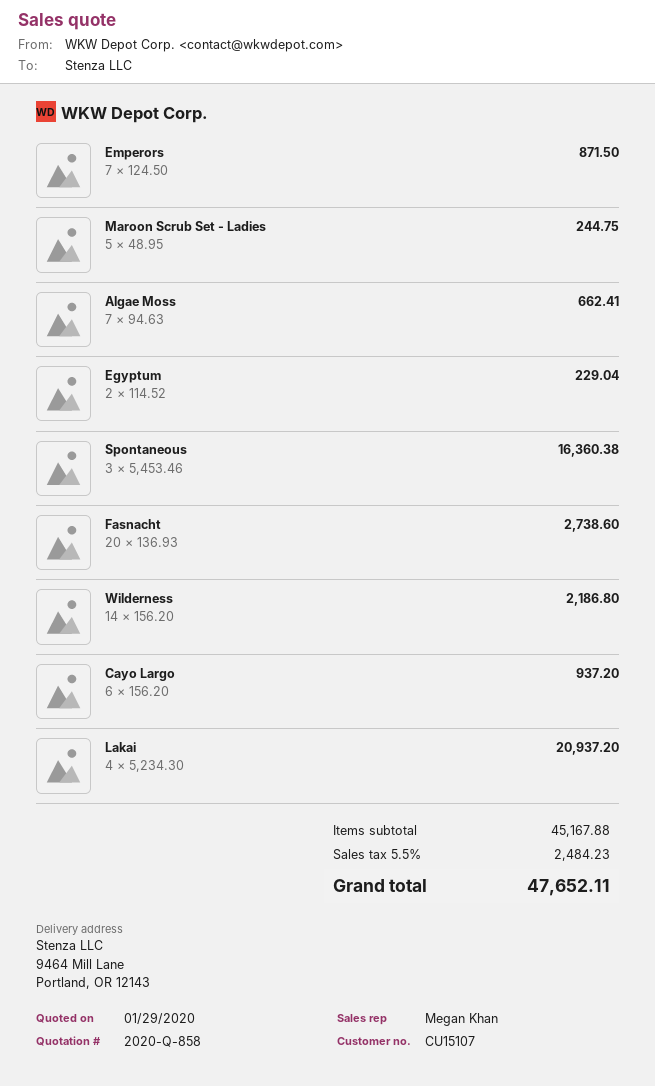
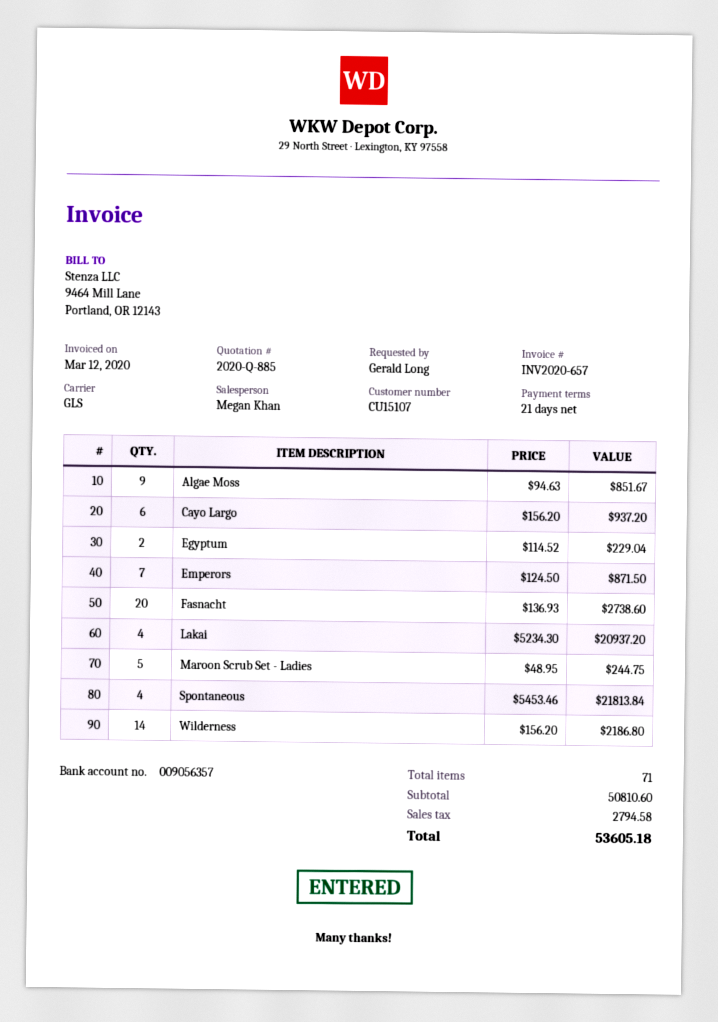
quote number: 2020-Q-858 -> 2020-Q-885
Algae Moss: 7 x 94.63 = 662.41 -> 9 x 94.63 = 851.67
Spontaneous: 3 x 5453.46 = 16360.38 -> 4 x 5453.46 = 21813.84
subtotal: 45167.88 -> 50810.60
tax: 2484.23 -> 2794.58
total: 47652.11 -> 53605.18

